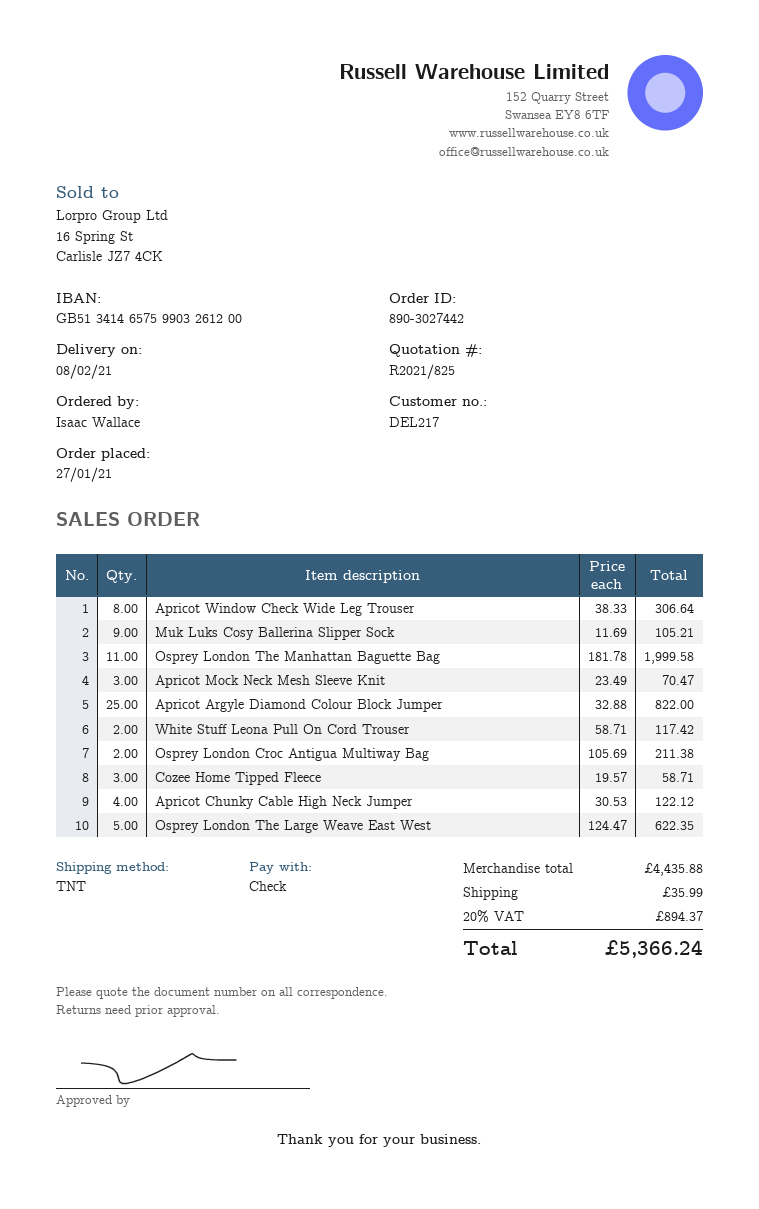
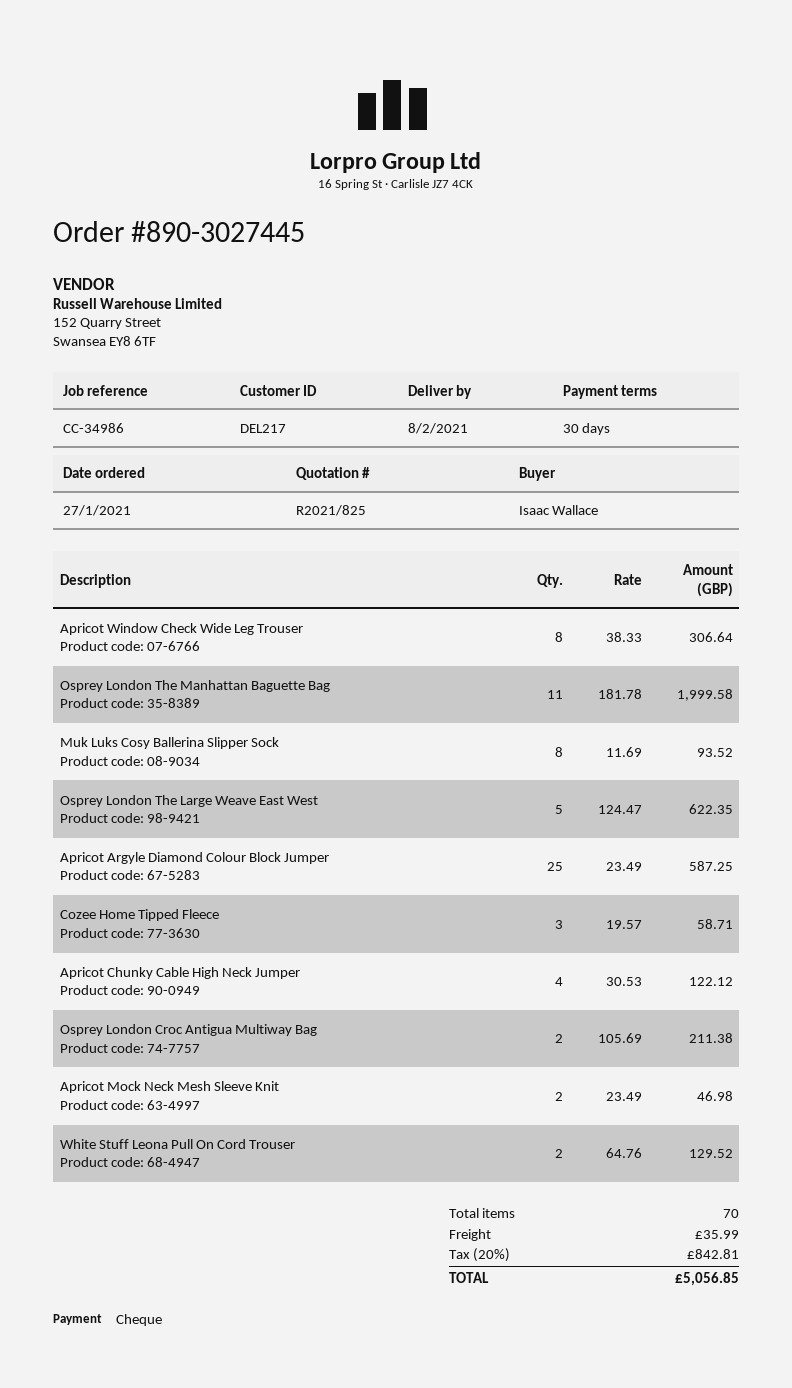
order number: 890-3027442 -> 890-3027445
Muk Luks Cosy Ballerina Slipper Sock: 9 x 11.69 = 105.21 -> 8 x 11.69 = 93.52
Apricot Mock Neck Mesh Sleeve Knit: 3 x 23.49 = 70.47 -> 2 x 23.49 = 46.98
Apricot Argyle Diamond Colour Block Jumper: 25 x 32.88 = 822.00 -> 25 x 23.49 = 587.25
White Stuff Leona Pull On Cord Trouser: 2 x 58.71 = 117.42 -> 2 x 64.76 = 129.52
tax: 20% = 894.37 -> 20% = 842.81
total: 5366.24 -> 5056.85

